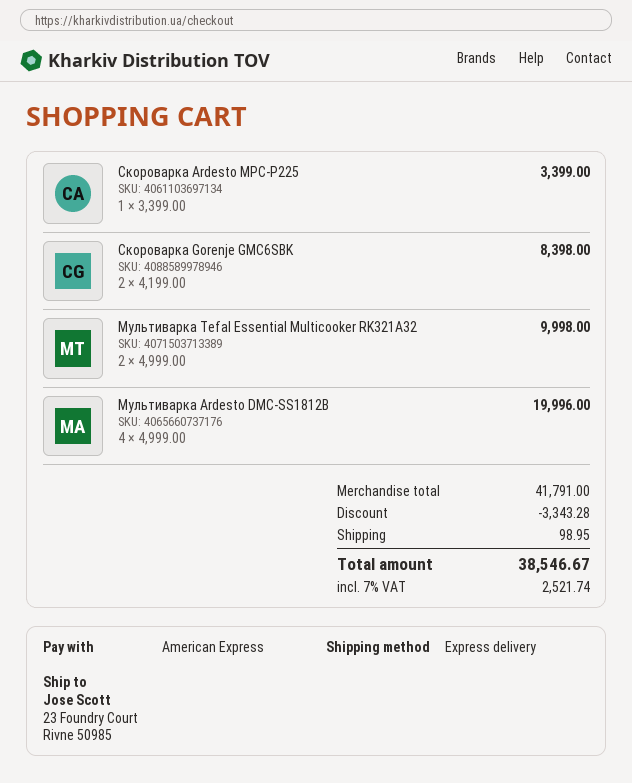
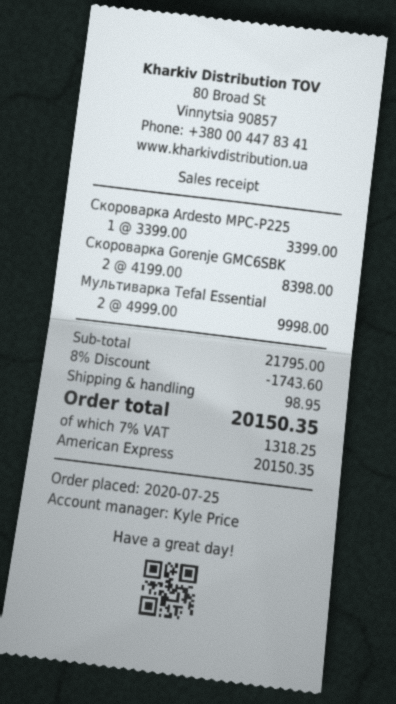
Мультиварка Ardesto DMC-SS1812B: 4 x 4999.00 = 19996.00 -> none
subtotal: 41791.00 -> 21795.00
discount: 3343.28 -> 1743.60
tax: 7% = 2521.74 -> 7% = 1318.25
total: 38546.67 -> 20150.35

